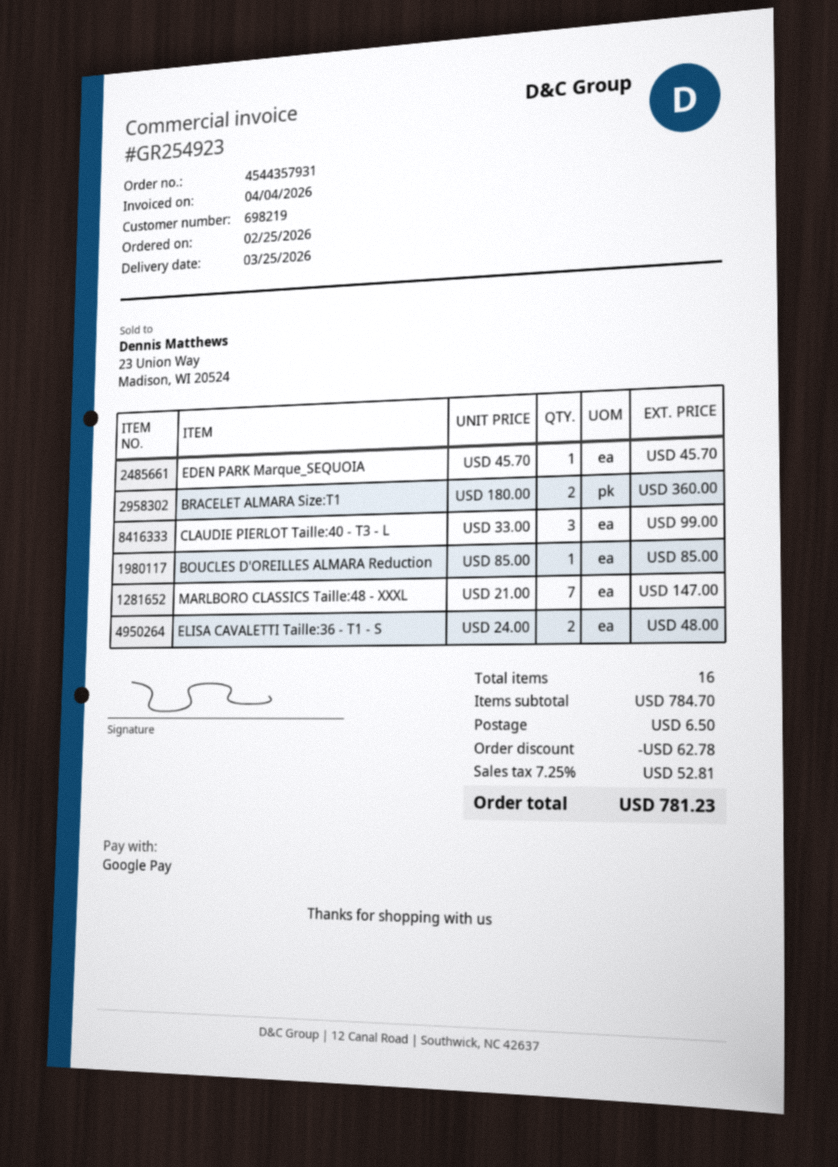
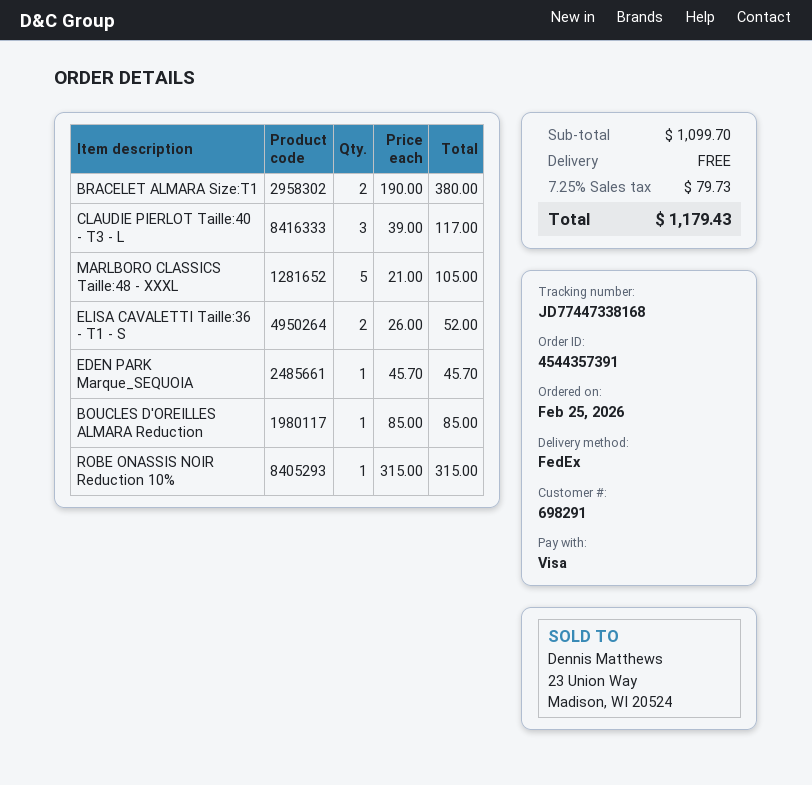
order number: 4544357931 -> 4544357391
customer number: 698219 -> 698291
payment method: Google Pay -> Visa
BRACELET ALMARA Size:T1: 2 x 180.00 = 360.00 -> 2 x 190.00 = 380.00
CLAUDIE PIERLOT Taille:40 - T3 - L: 3 x 33.00 = 99.00 -> 3 x 39.00 = 117.00
MARLBORO CLASSICS Taille:48 - XXXL: 7 x 21.00 = 147.00 -> 5 x 21.00 = 105.00
ELISA CAVALETTI Taille:36 - T1 - S: 2 x 24.00 = 48.00 -> 2 x 26.00 = 52.00
ROBE ONASSIS NOIR Reduction 10%: none -> 1 x 315.00 = 315.00
subtotal: 784.70 -> 1099.70
discount: 62.78 -> none
shipping: 6.50 -> 0.00
tax: 7.25% = 52.81 -> 7.25% = 79.73
total: 781.23 -> 1179.43

